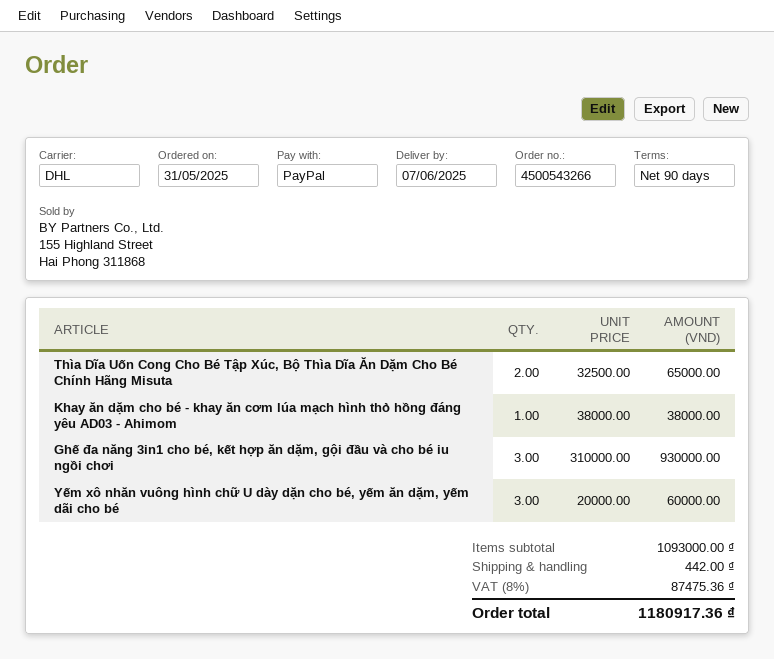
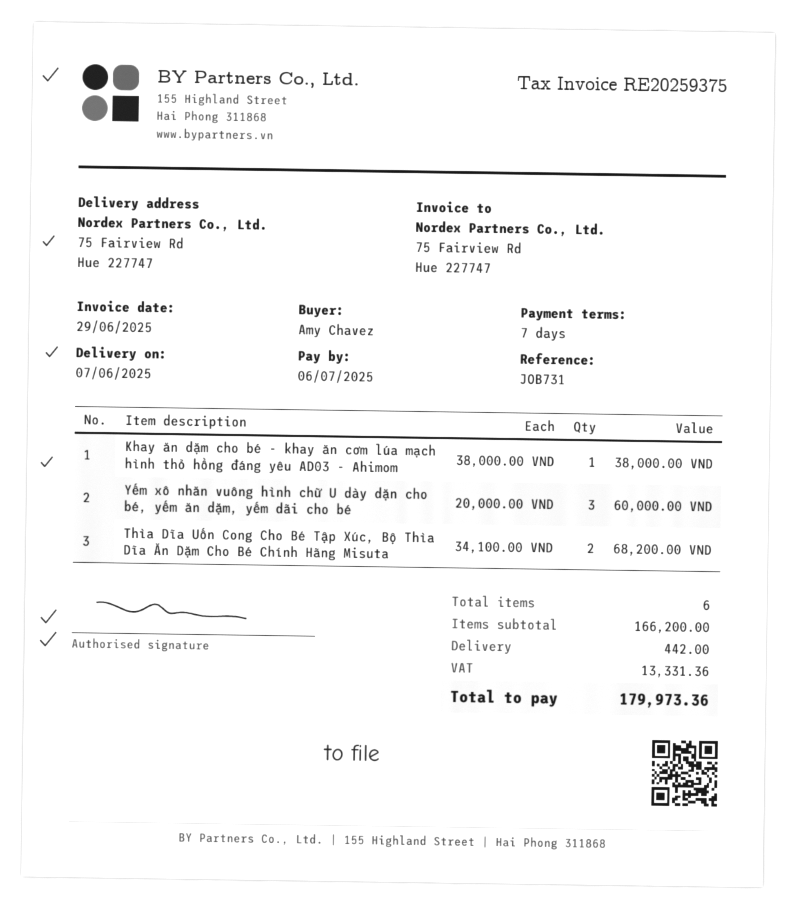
payment terms: 90 days -> 7 days
Thìa Dĩa Uốn Cong Cho Bé Tập Xúc, Bộ Thìa Dĩa Ăn Dặm Cho Bé Chính Hãng Misuta: 2 x 32500.00 = 65000.00 -> 2 x 34100.00 = 68200.00
Ghế đa năng 3in1 cho bé, kết hợp ăn dặm, gội đầu và cho bé iu ngồi chơi: 3 x 310000.00 = 930000.00 -> none
subtotal: 1093000.00 -> 166200.00
tax: 87475.36 -> 13331.36
total: 1180917.36 -> 179973.36

